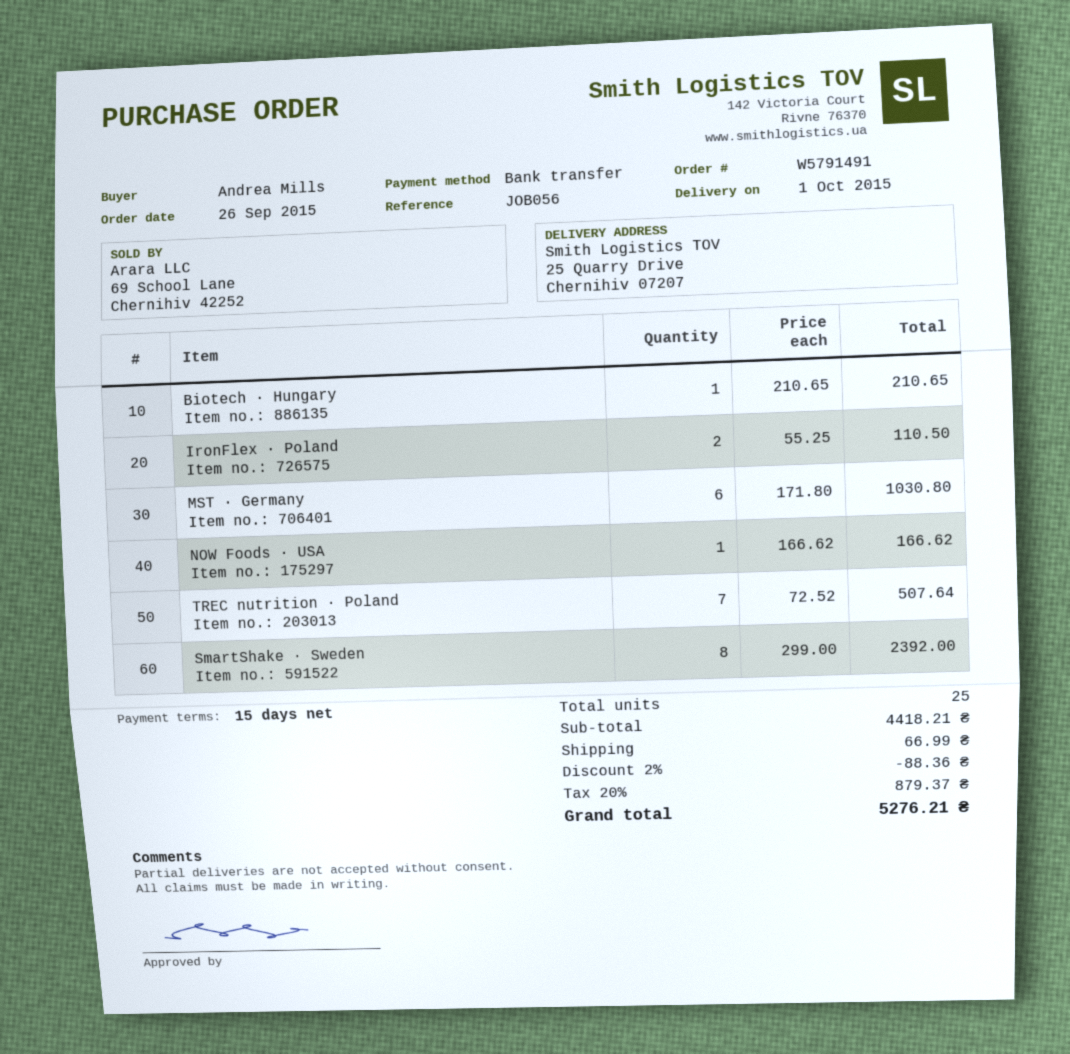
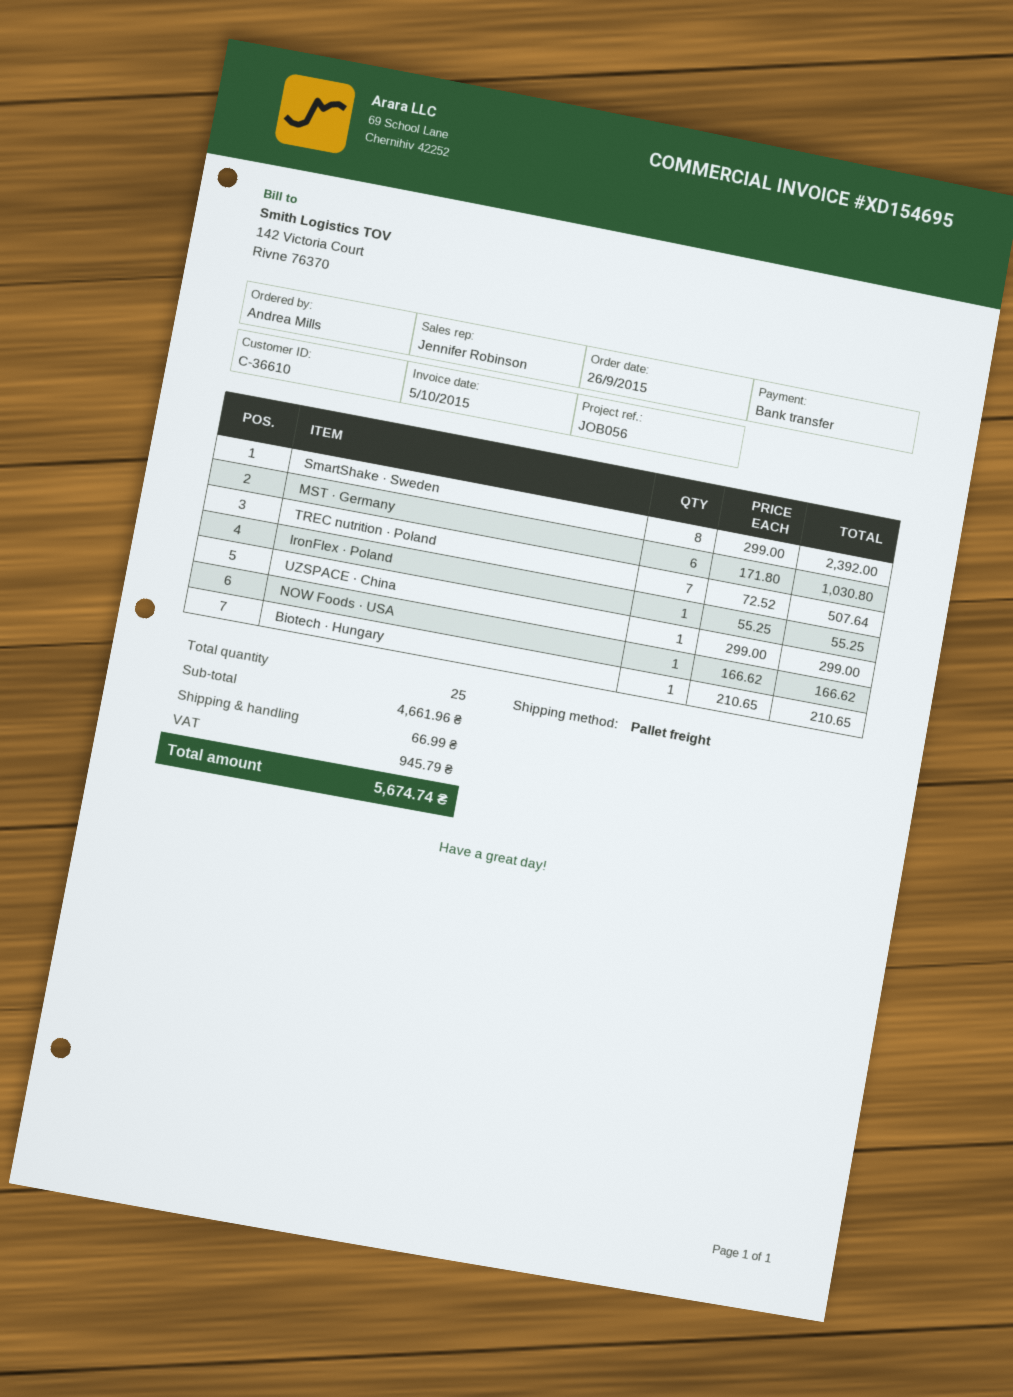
IronFlex · Poland: 2 x 55.25 = 110.50 -> 1 x 55.25 = 55.25
UZSPACE · China: none -> 1 x 299.00 = 299.00
subtotal: 4418.21 -> 4661.96
discount: 2% = 88.36 -> none
tax: 879.37 -> 945.79
total: 5276.21 -> 5674.74

